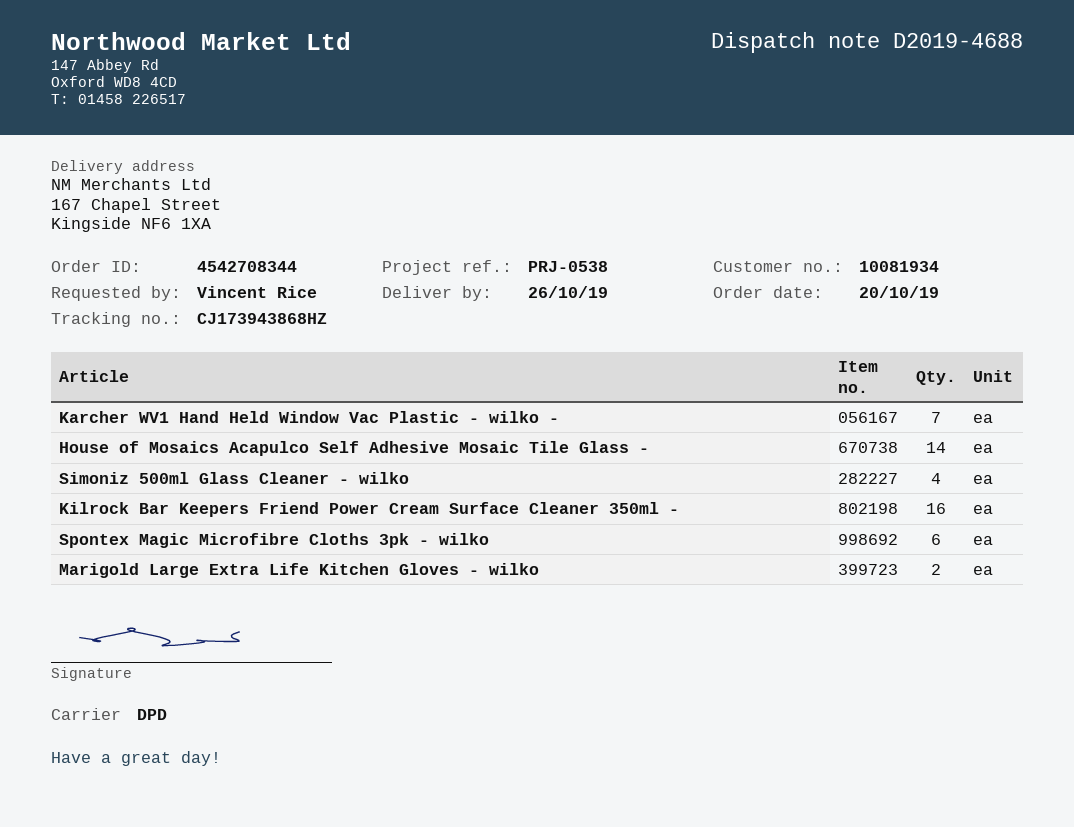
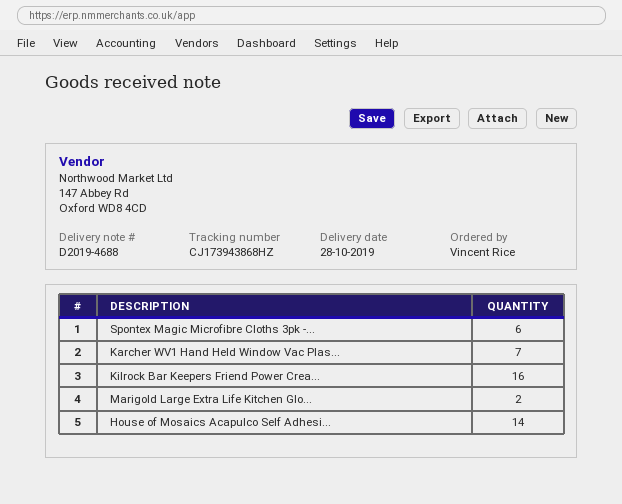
delivery date: 2019-10-26 -> 2019-10-28
Simoniz 500ml Glass Cleaner - wilko: 4 -> none

